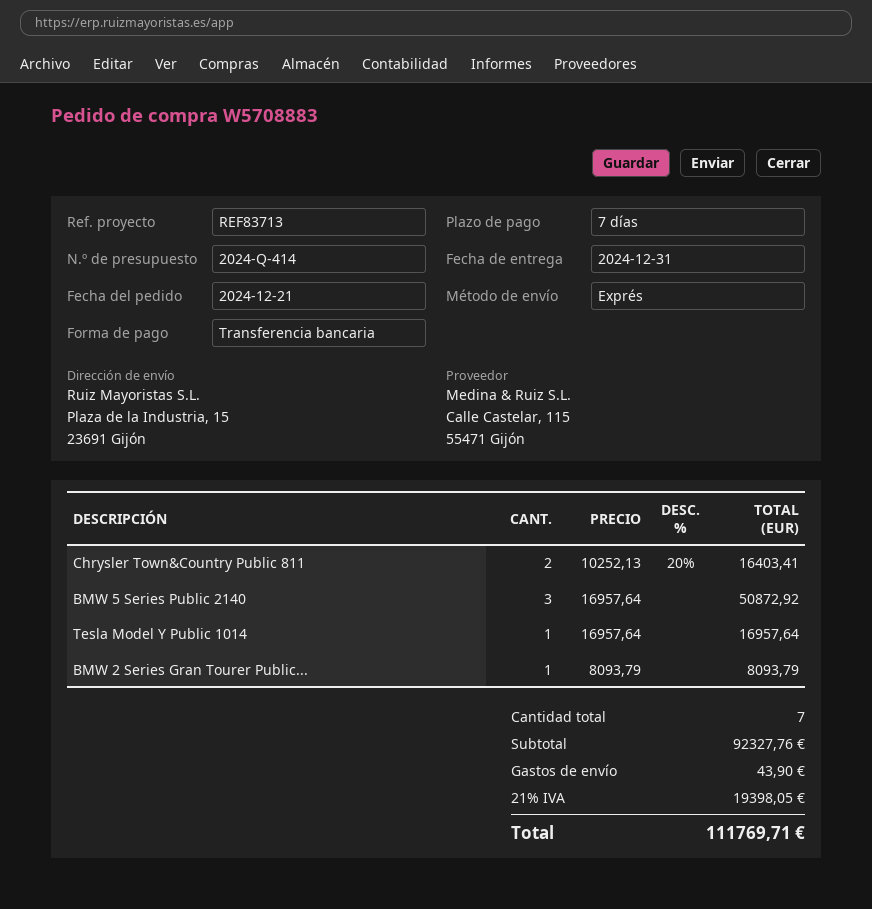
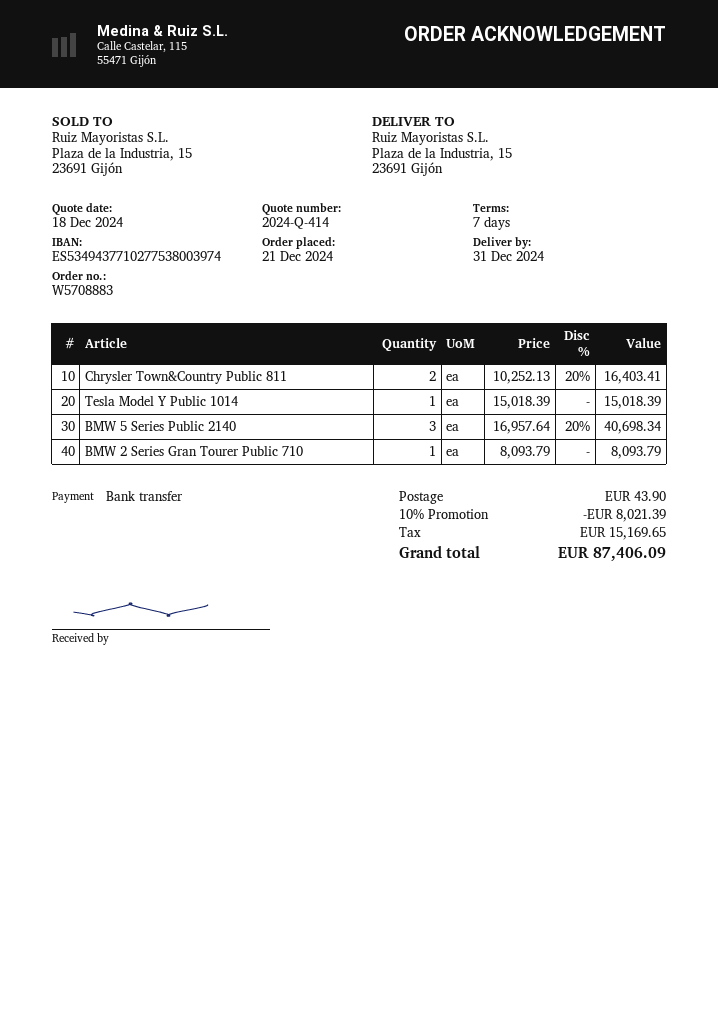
BMW 5 Series Public 2140: 3 x 16957.64 = 50872.92 -> 3 x 16957.64 - 20% = 40698.34
Tesla Model Y Public 1014: 1 x 16957.64 = 16957.64 -> 1 x 15018.39 = 15018.39
discount: none -> 10% = 8021.39
tax: 19398.05 -> 15169.65
total: 111769.71 -> 87406.09

